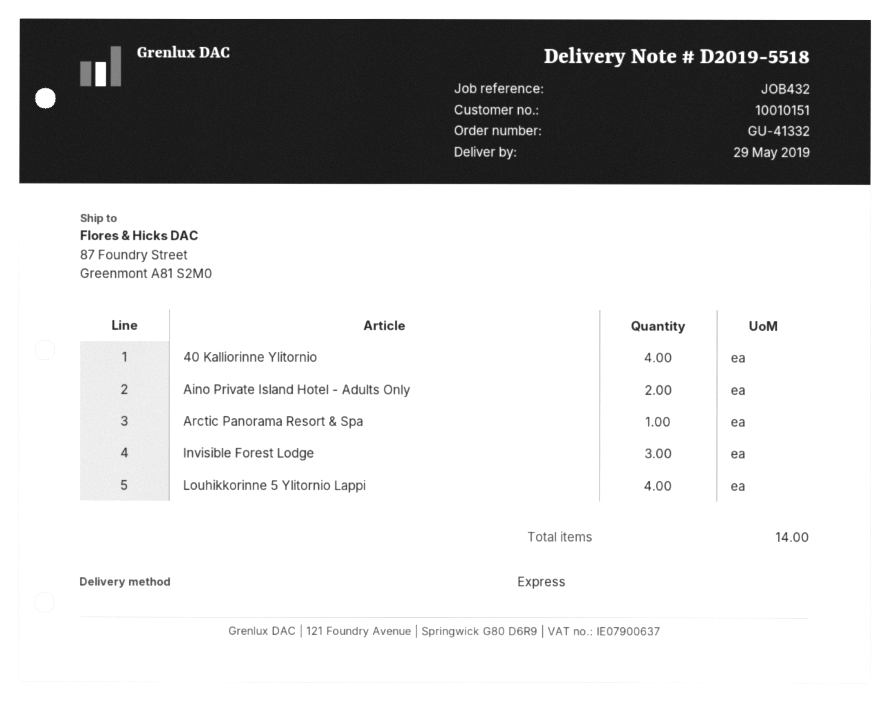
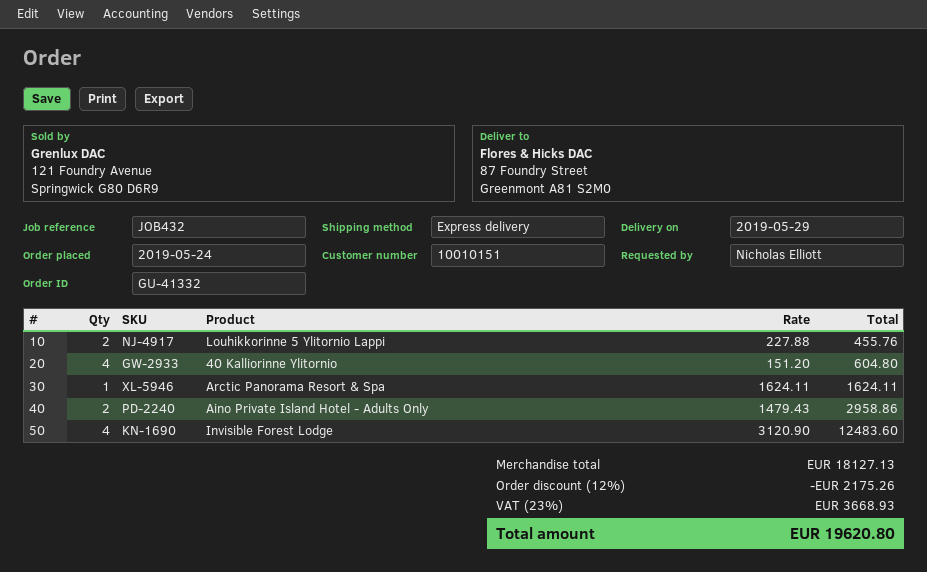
Invisible Forest Lodge: 3 -> 4
Louhikkorinne 5 Ylitornio Lappi: 4 -> 2

